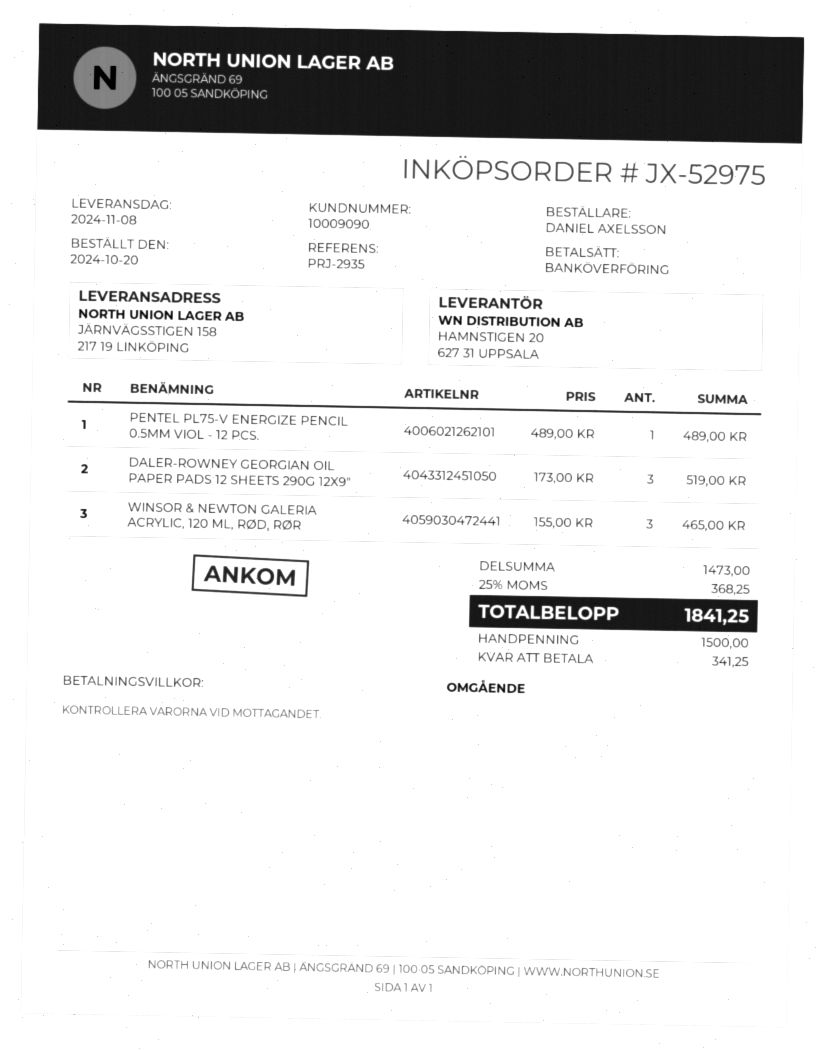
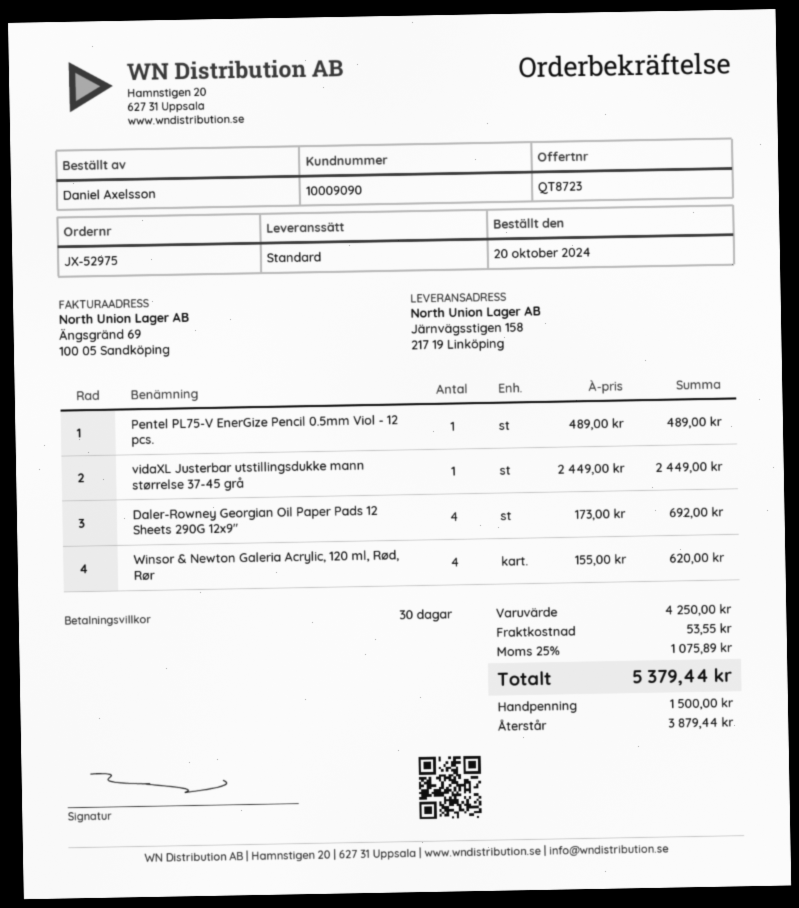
payment terms: on receipt -> 30 days
DALER-ROWNEY GEORGIAN OIL PAPER PADS 12 SHEETS 290G 12X9": 3 x 173.00 = 519.00 -> 4 x 173.00 = 692.00
WINSOR & NEWTON GALERIA ACRYLIC, 120 ML, RØD, RØR: 3 x 155.00 = 465.00 -> 4 x 155.00 = 620.00
vidaXL Justerbar utstillingsdukke mann størrelse 37-45 grå: none -> 1 x 2449.00 = 2449.00
subtotal: 1473.00 -> 4250.00
shipping: none -> 53.55
tax: 25% = 368.25 -> 25% = 1075.89
total: 1841.25 -> 5379.44
balance: 341.25 -> 3879.44

